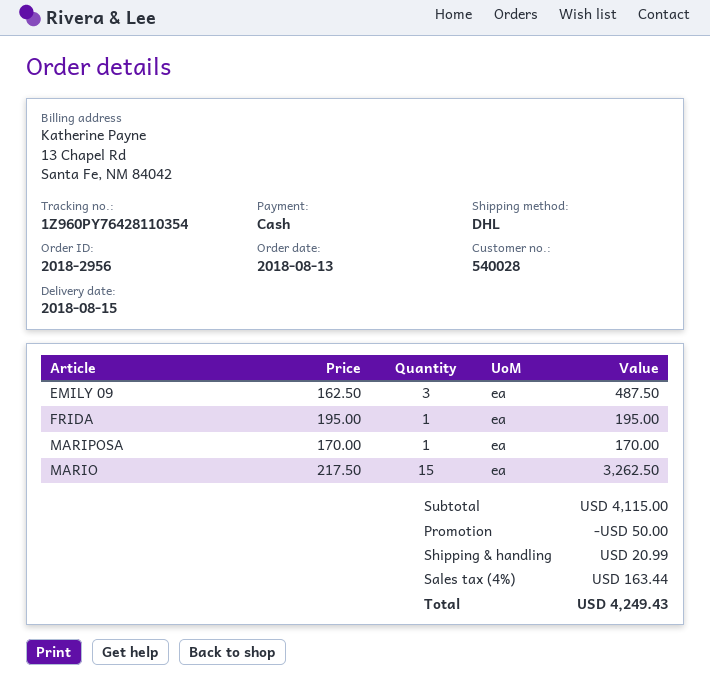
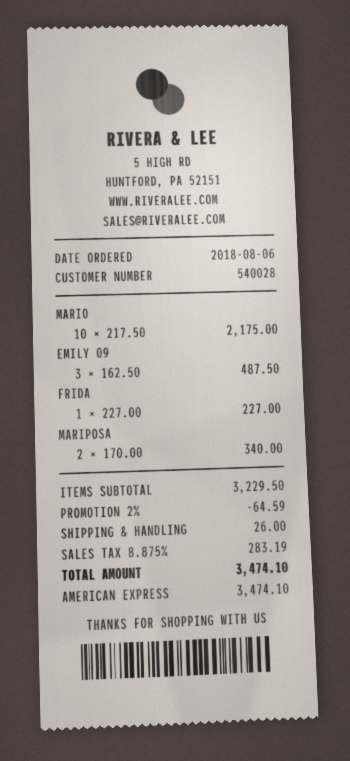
order date: 2018-08-13 -> 2018-08-06
payment method: cash -> American Express
FRIDA: 1 x 195.00 = 195.00 -> 1 x 227.00 = 227.00
MARIPOSA: 1 x 170.00 = 170.00 -> 2 x 170.00 = 340.00
MARIO: 15 x 217.50 = 3262.50 -> 10 x 217.50 = 2175.00
subtotal: 4115.00 -> 3229.50
discount: 50.00 -> 64.59
shipping: 20.99 -> 26.00
tax: 4% = 163.44 -> 8.875% = 283.19
total: 4249.43 -> 3474.10

